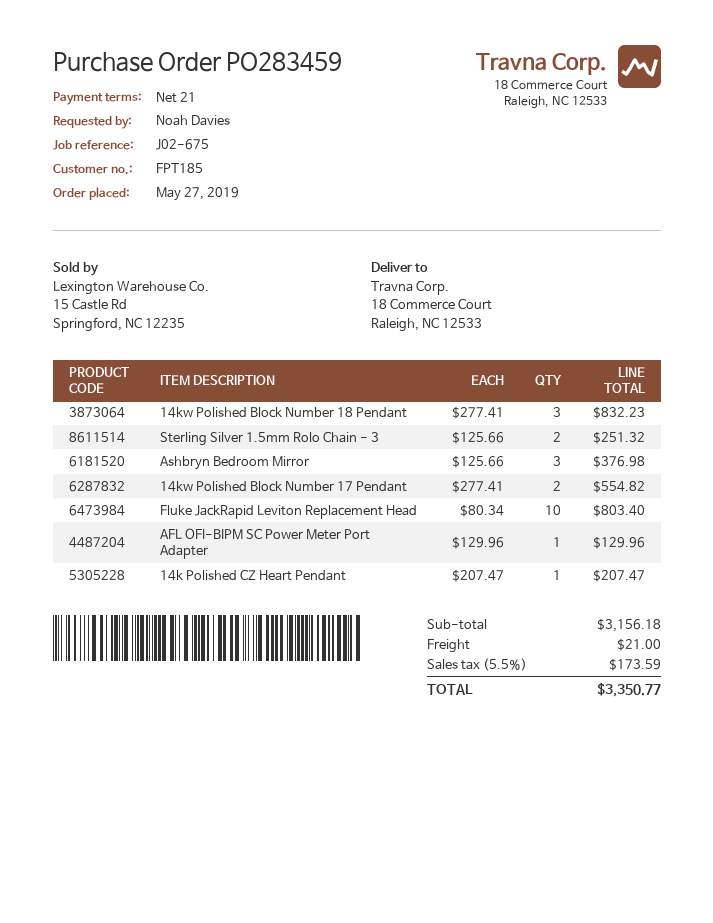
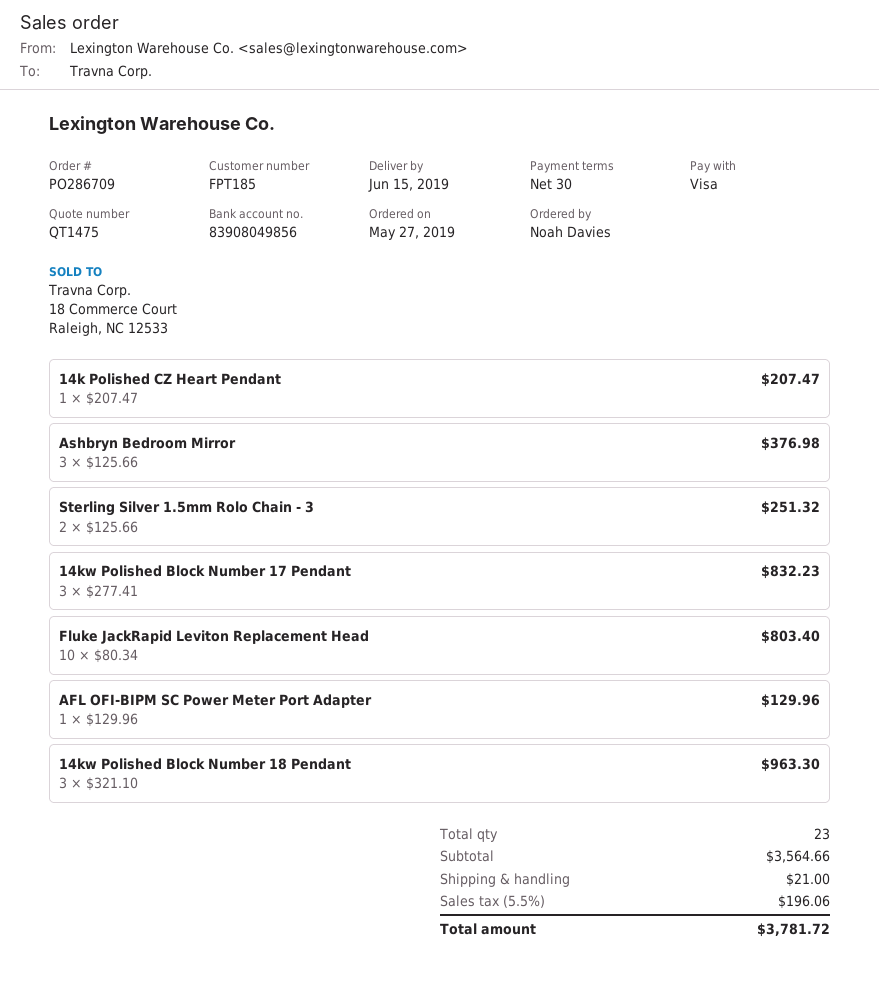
order number: PO283459 -> PO286709
payment terms: 21 days -> 30 days
14kw Polished Block Number 18 Pendant: 3 x 277.41 = 832.23 -> 3 x 321.10 = 963.30
14kw Polished Block Number 17 Pendant: 2 x 277.41 = 554.82 -> 3 x 277.41 = 832.23
subtotal: 3156.18 -> 3564.66
tax: 5.5% = 173.59 -> 5.5% = 196.06
total: 3350.77 -> 3781.72

